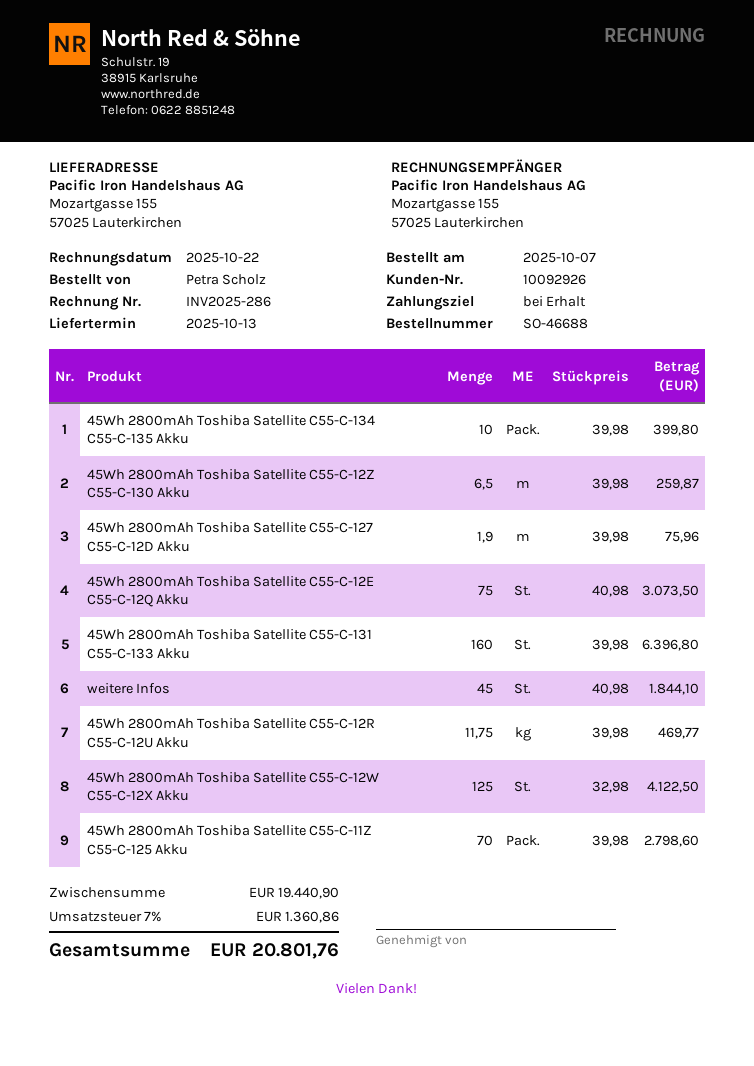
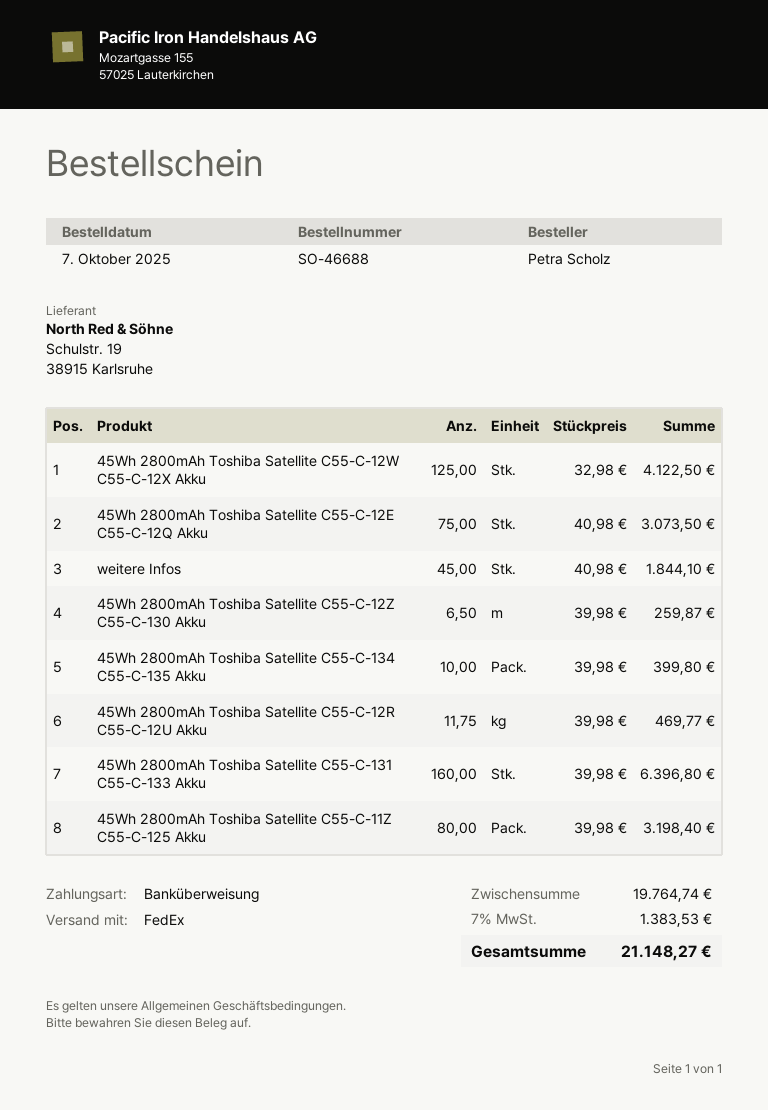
45Wh 2800mAh Toshiba Satellite C55-C-127 C55-C-12D Akku: 1.9 x 39.98 = 75.96 -> none
45Wh 2800mAh Toshiba Satellite C55-C-11Z C55-C-125 Akku: 70 x 39.98 = 2798.60 -> 80 x 39.98 = 3198.40
subtotal: 19440.90 -> 19764.74
tax: 7% = 1360.86 -> 7% = 1383.53
total: 20801.76 -> 21148.27

